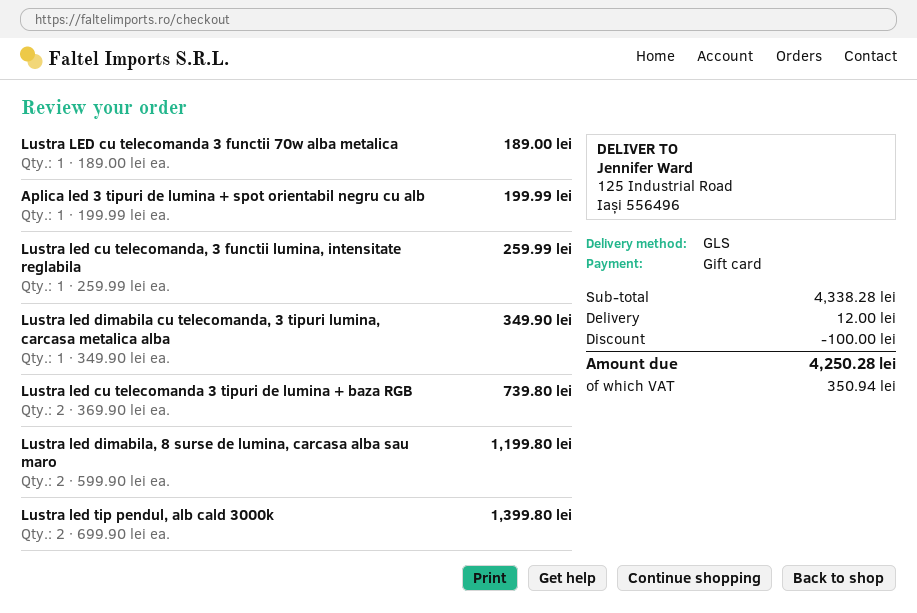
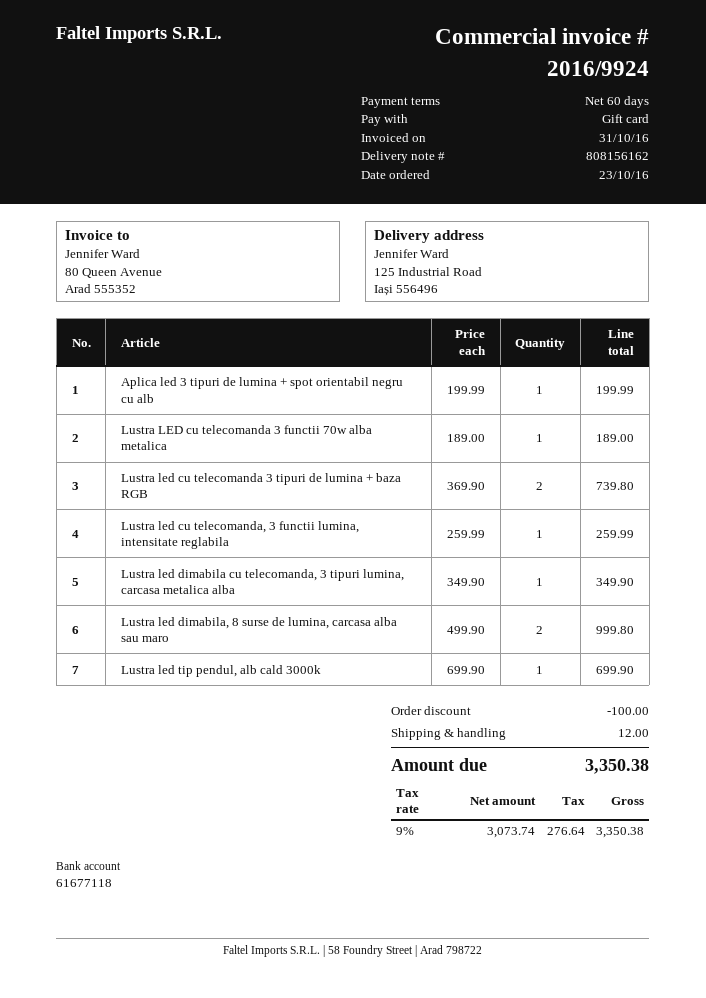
Lustra led dimabila, 8 surse de lumina, carcasa alba sau maro: 2 x 599.90 = 1199.80 -> 2 x 499.90 = 999.80
Lustra led tip pendul, alb cald 3000k: 2 x 699.90 = 1399.80 -> 1 x 699.90 = 699.90
tax: 350.94 -> 276.64
total: 4250.28 -> 3350.38

